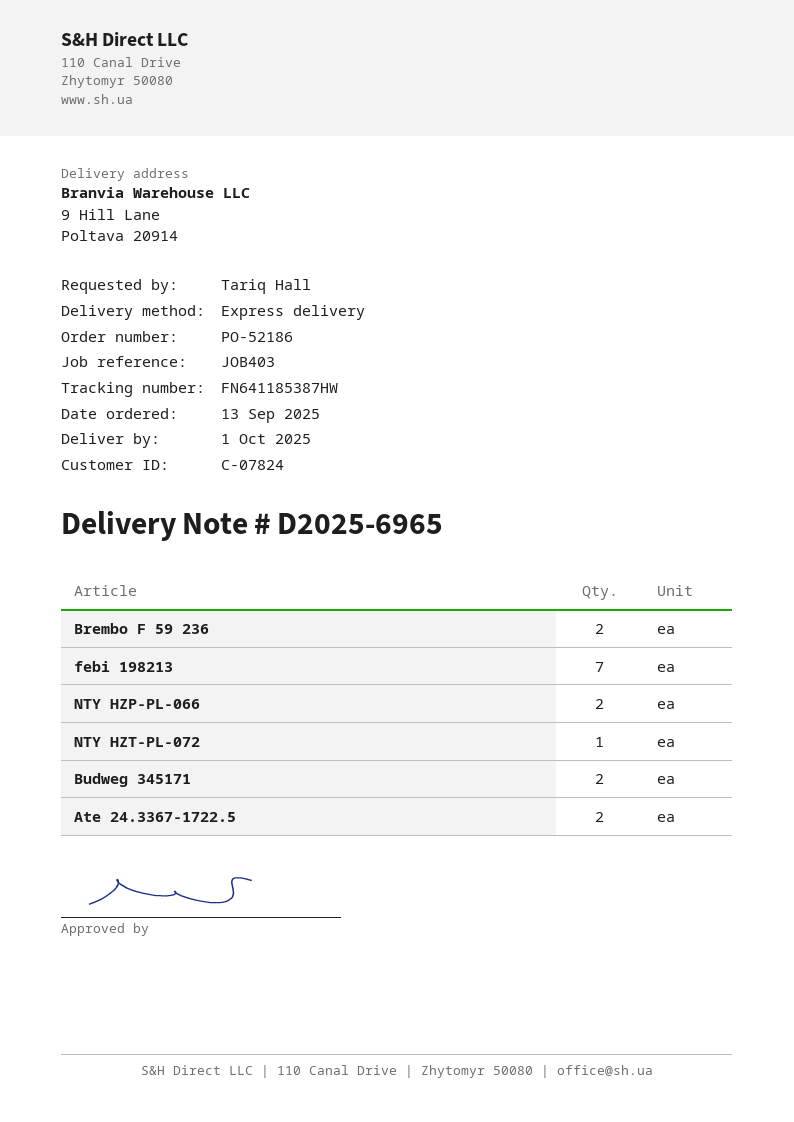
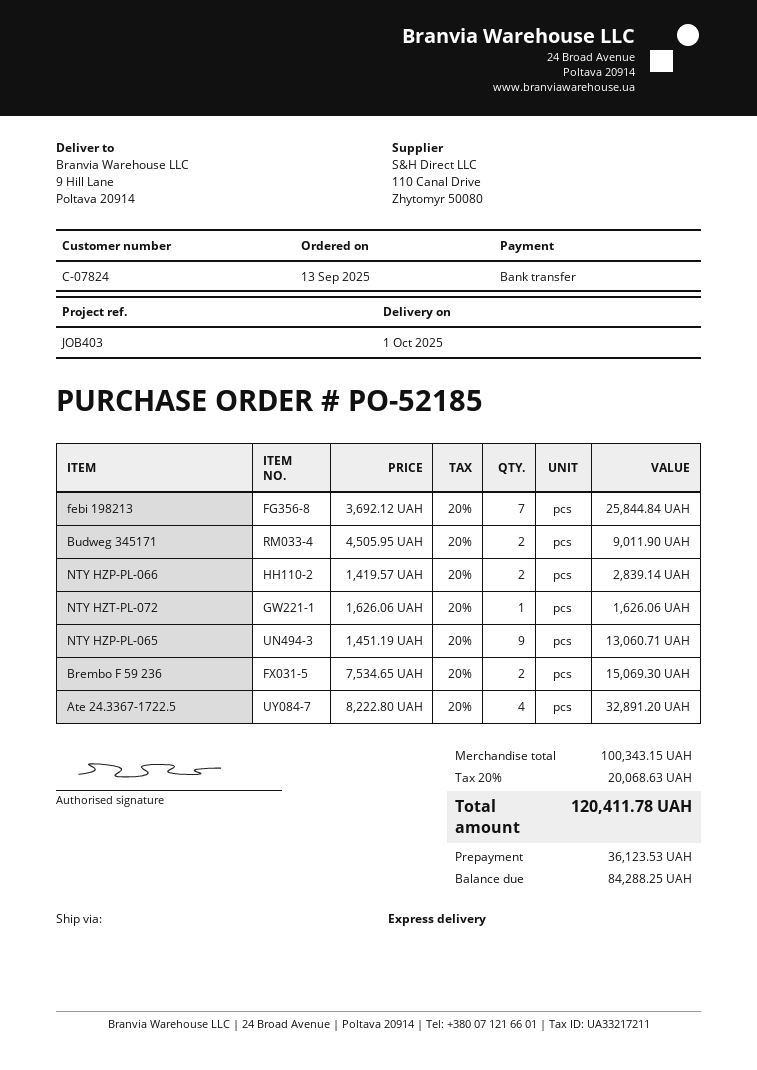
order number: PO-52186 -> PO-52185
Ate 24.3367-1722.5: 2 -> 4
NTY HZP-PL-065: none -> 9

